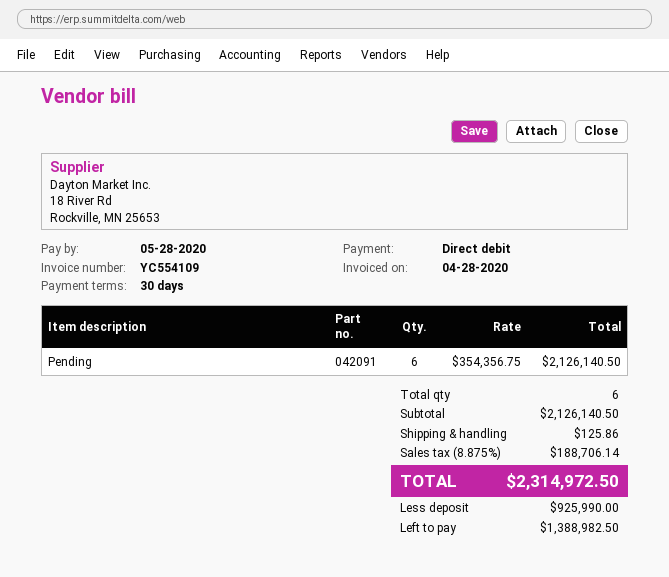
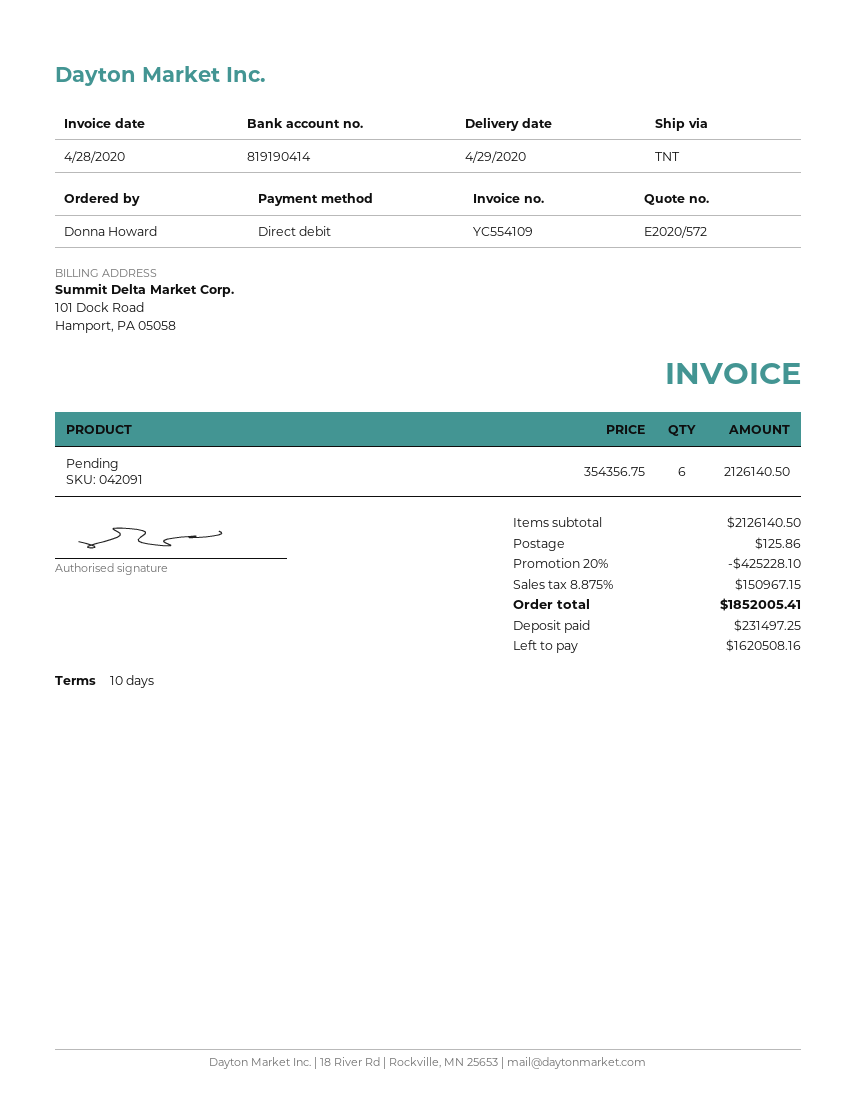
payment terms: 30 days -> 10 days
discount: none -> 20% = 425228.10
tax: 8.875% = 188706.14 -> 8.875% = 150967.15
total: 2314972.50 -> 1852005.41
deposit: 925990.00 -> 231497.25
balance: 1388982.50 -> 1620508.16

